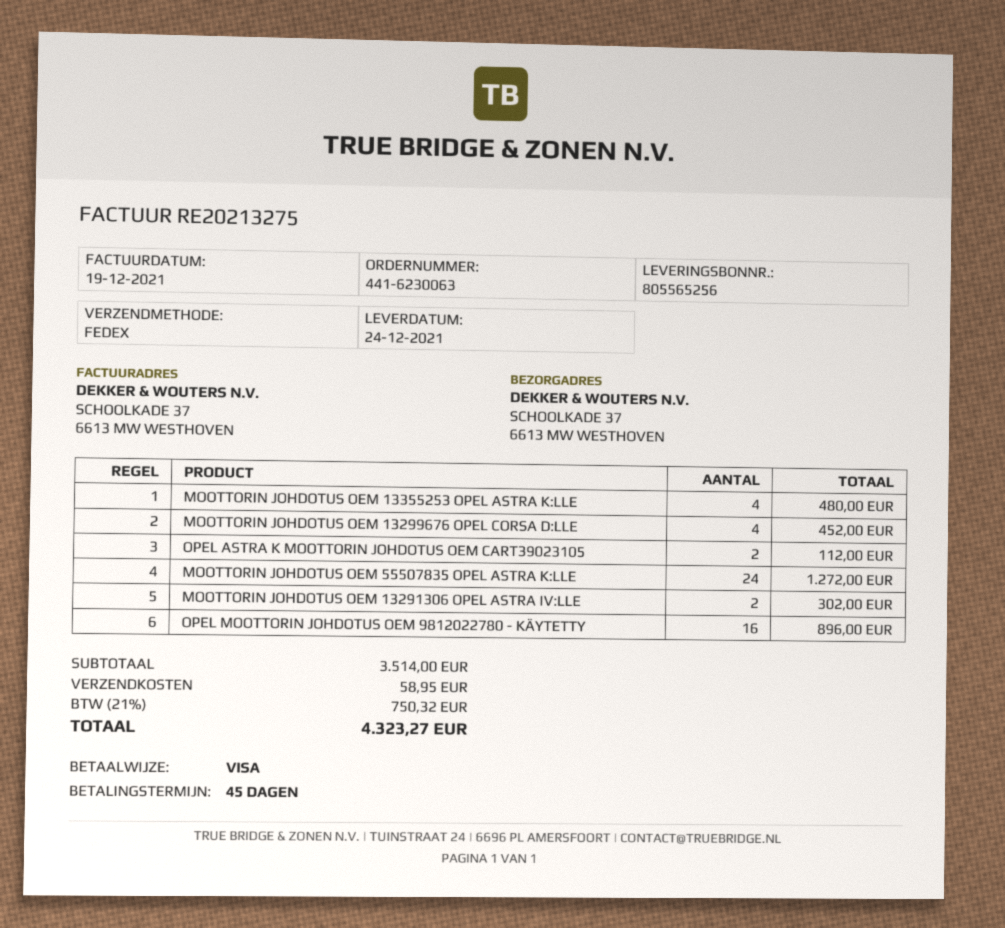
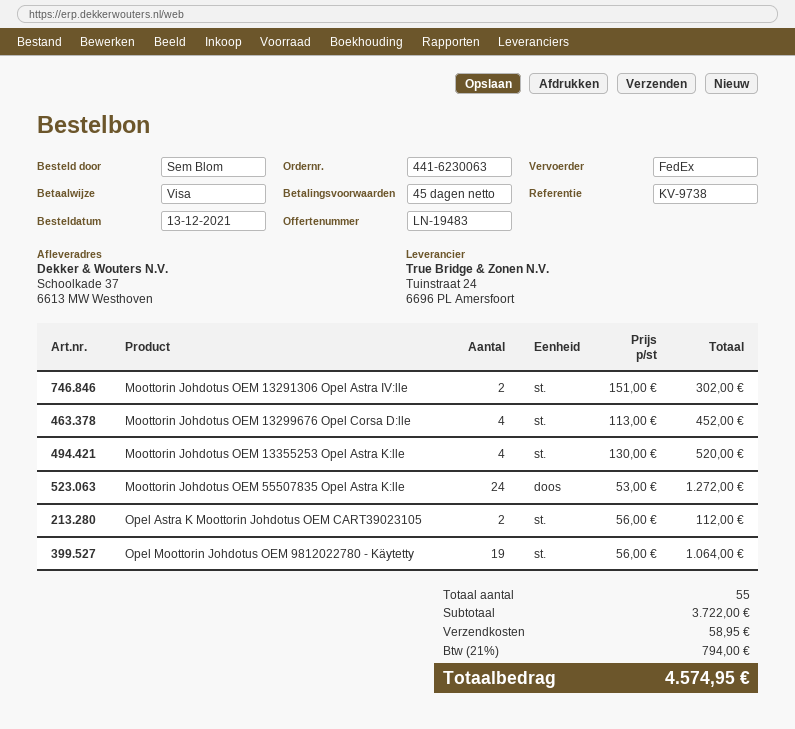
MOOTTORIN JOHDOTUS OEM 13355253 OPEL ASTRA K:LLE: 4 for 480.00 -> 4 for 520.00
OPEL MOOTTORIN JOHDOTUS OEM 9812022780 - KÄYTETTY: 16 for 896.00 -> 19 for 1064.00
subtotal: 3514.00 -> 3722.00
tax: 21% = 750.32 -> 21% = 794.00
total: 4323.27 -> 4574.95

